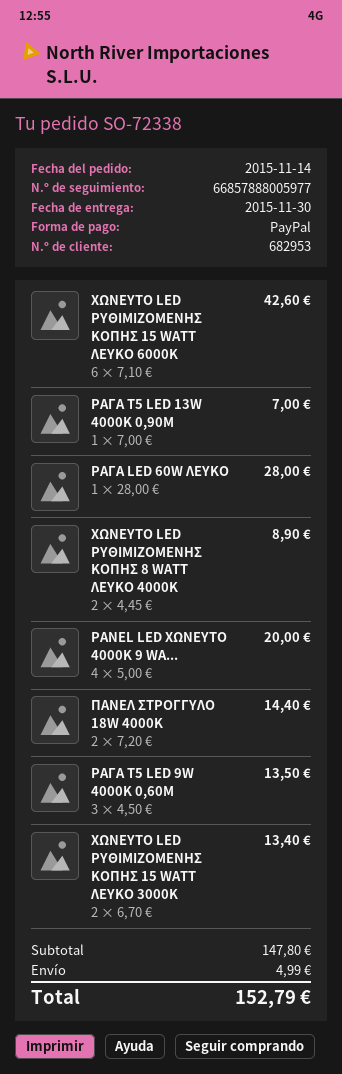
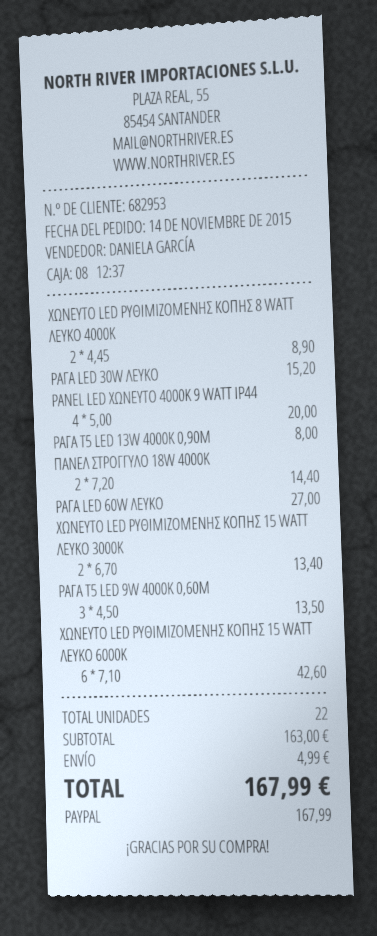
ΡΑΓΑ T5 LED 13W 4000K 0,90M: 1 x 7.00 = 7.00 -> 1 x 8.00 = 8.00
ΡΑΓΑ LED 60W ΛΕΥΚΟ: 1 x 28.00 = 28.00 -> 1 x 27.00 = 27.00
ΡΑΓΑ LED 30W ΛΕΥΚΟ: none -> 1 x 15.20 = 15.20
subtotal: 147.80 -> 163.00
total: 152.79 -> 167.99

